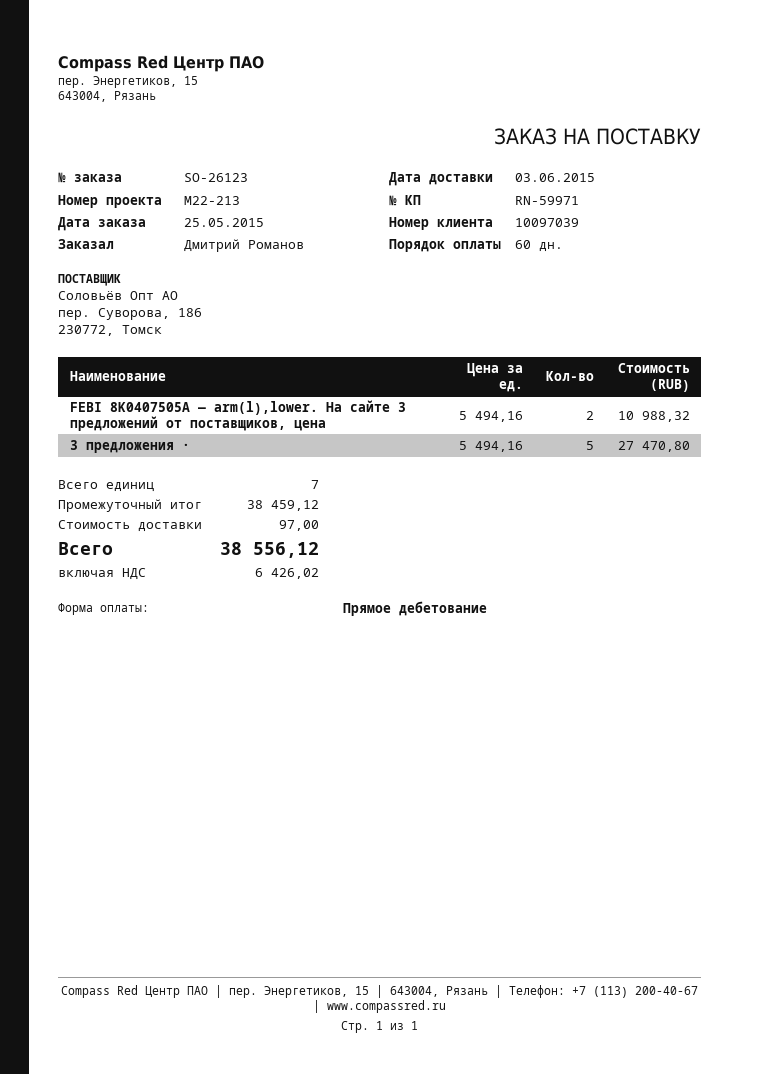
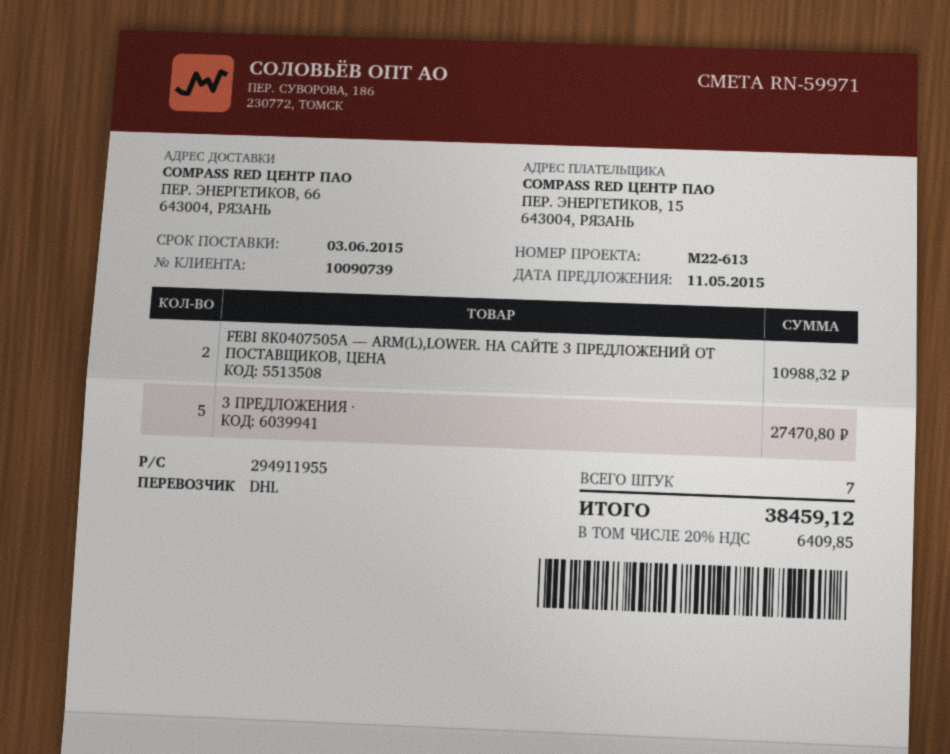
customer number: 10097039 -> 10090739
reference: M22-213 -> M22-613
shipping: 97.00 -> none
tax: 6426.02 -> 6409.85
total: 38556.12 -> 38459.12

